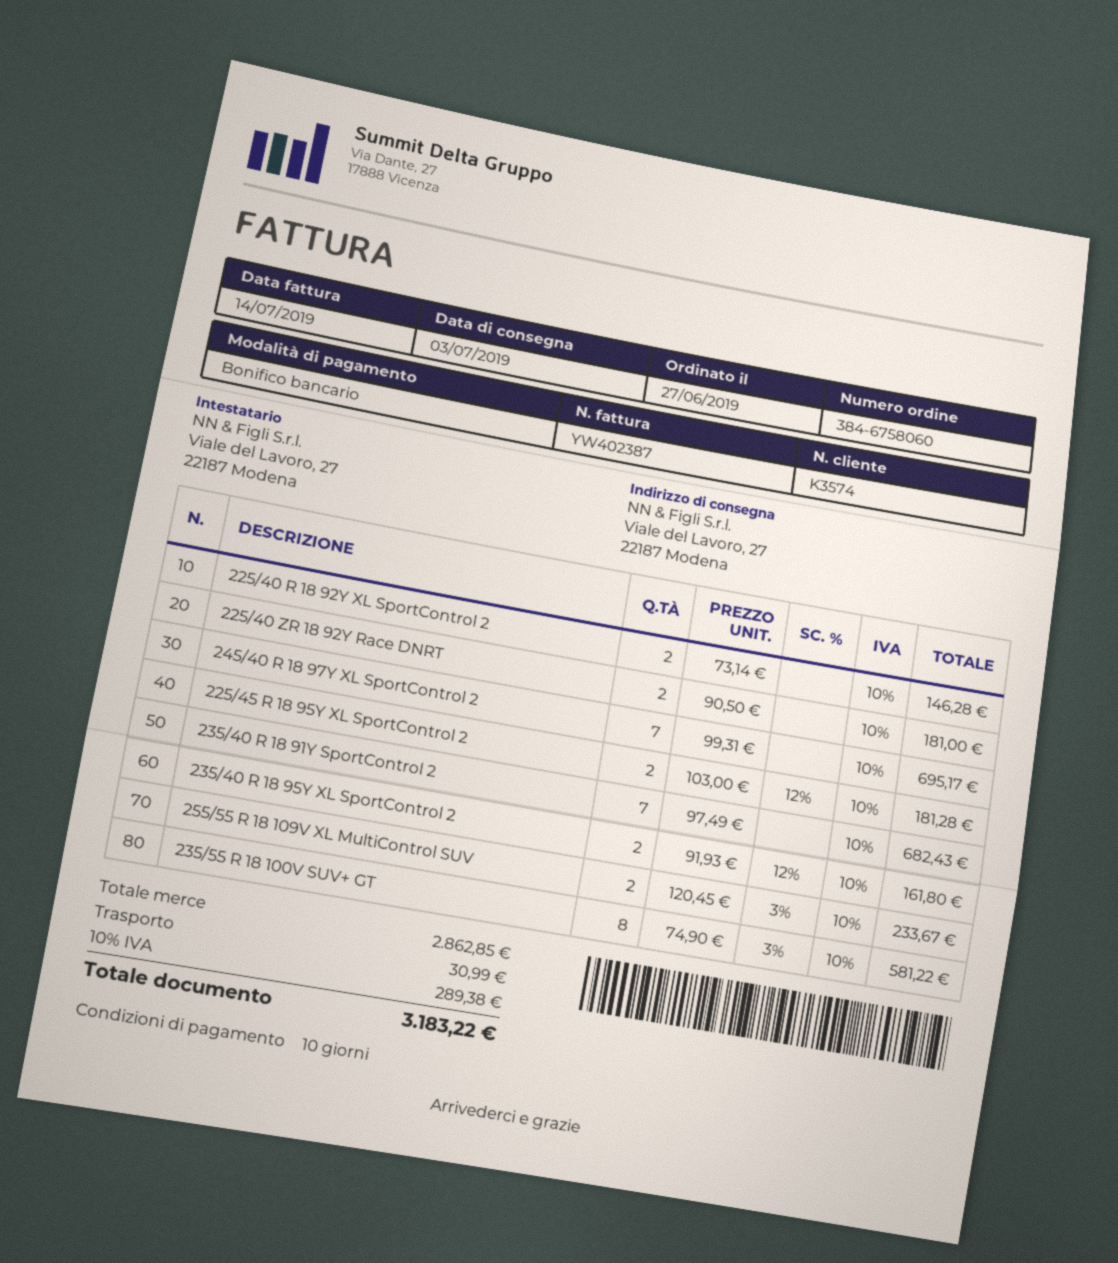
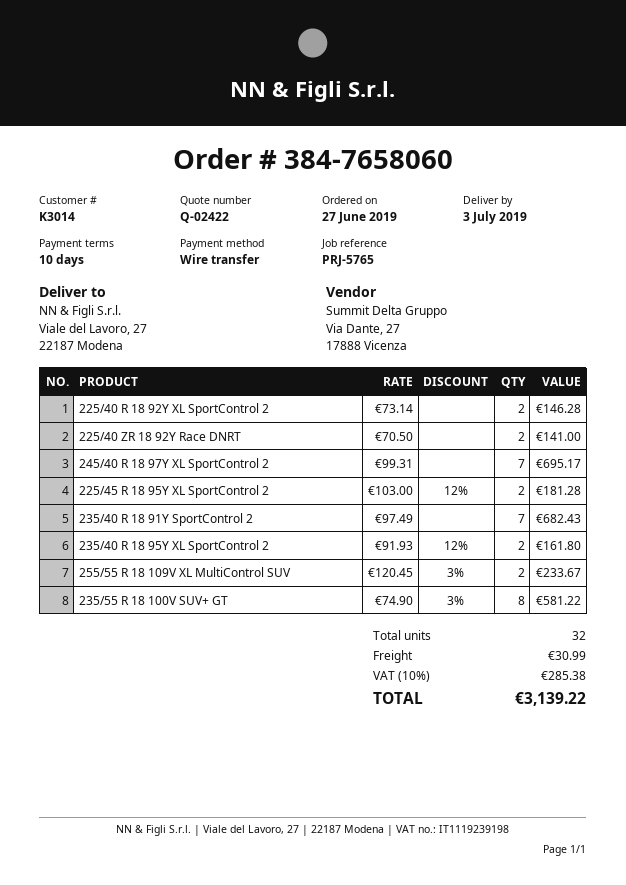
order number: 384-6758060 -> 384-7658060
customer number: K3574 -> K3014
225/40 ZR 18 92Y Race DNRT: 2 x 90.50 = 181.00 -> 2 x 70.50 = 141.00
tax: 10% = 289.38 -> 10% = 285.38
total: 3183.22 -> 3139.22

